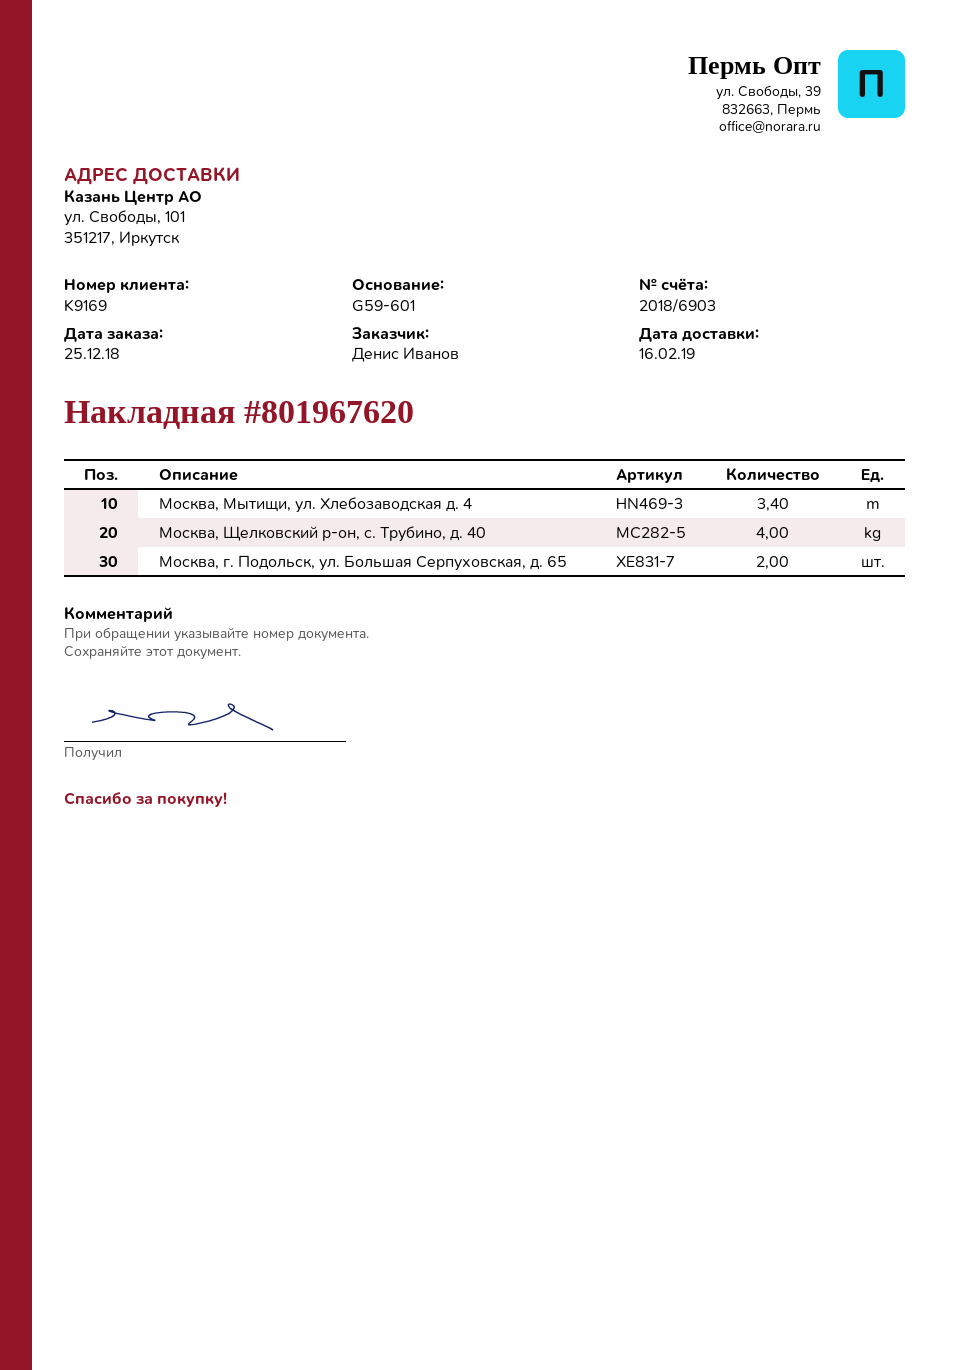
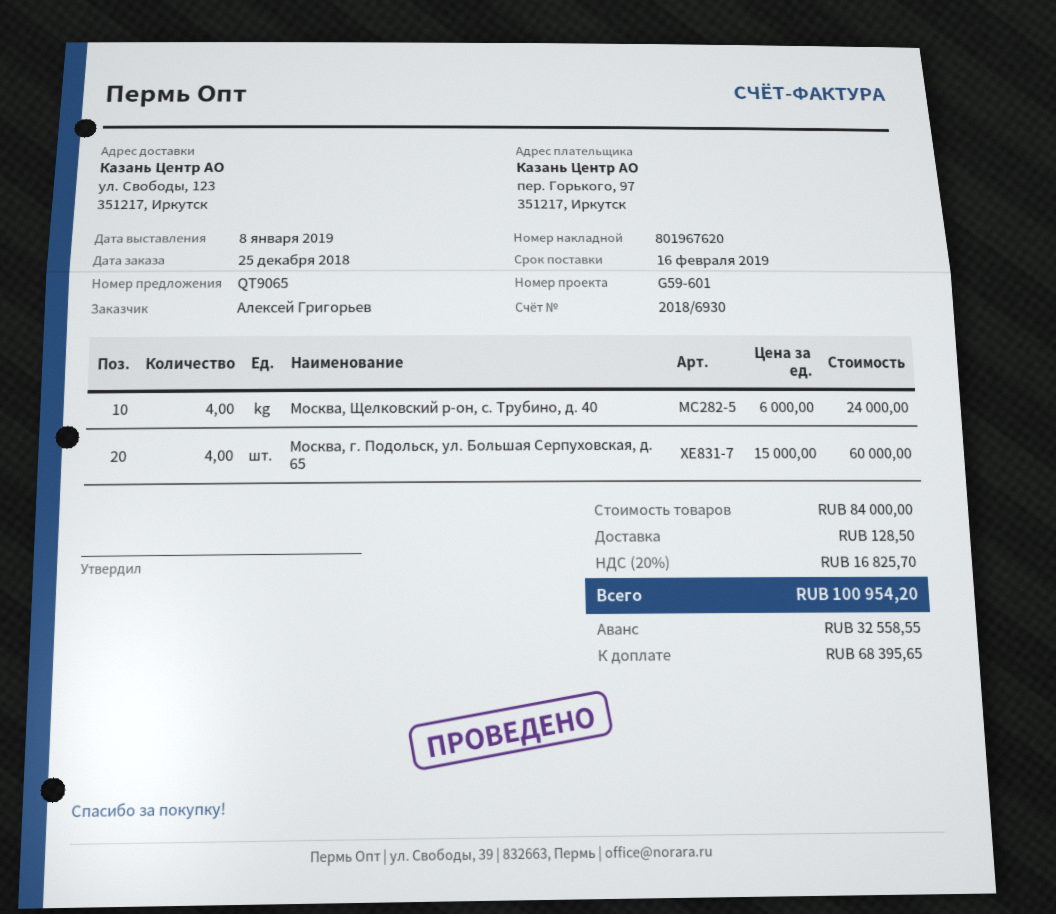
invoice number: 2018/6903 -> 2018/6930
ordered by: Денис Иванов -> Алексей Григорьев
ship to: ул. Свободы, 101, 351217, Иркутск -> ул. Свободы, 123, 351217, Иркутск
Москва, Мытищи, ул. Хлебозаводская д. 4: 3.4 -> none
Москва, г. Подольск, ул. Большая Серпуховская, д. 65: 2 -> 4

